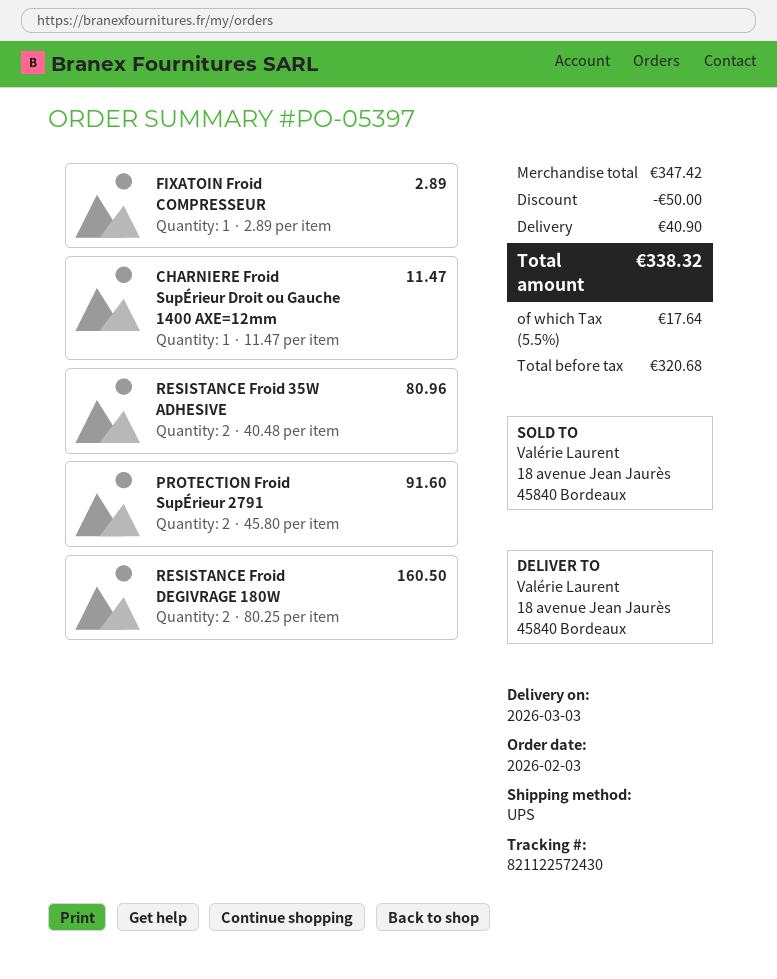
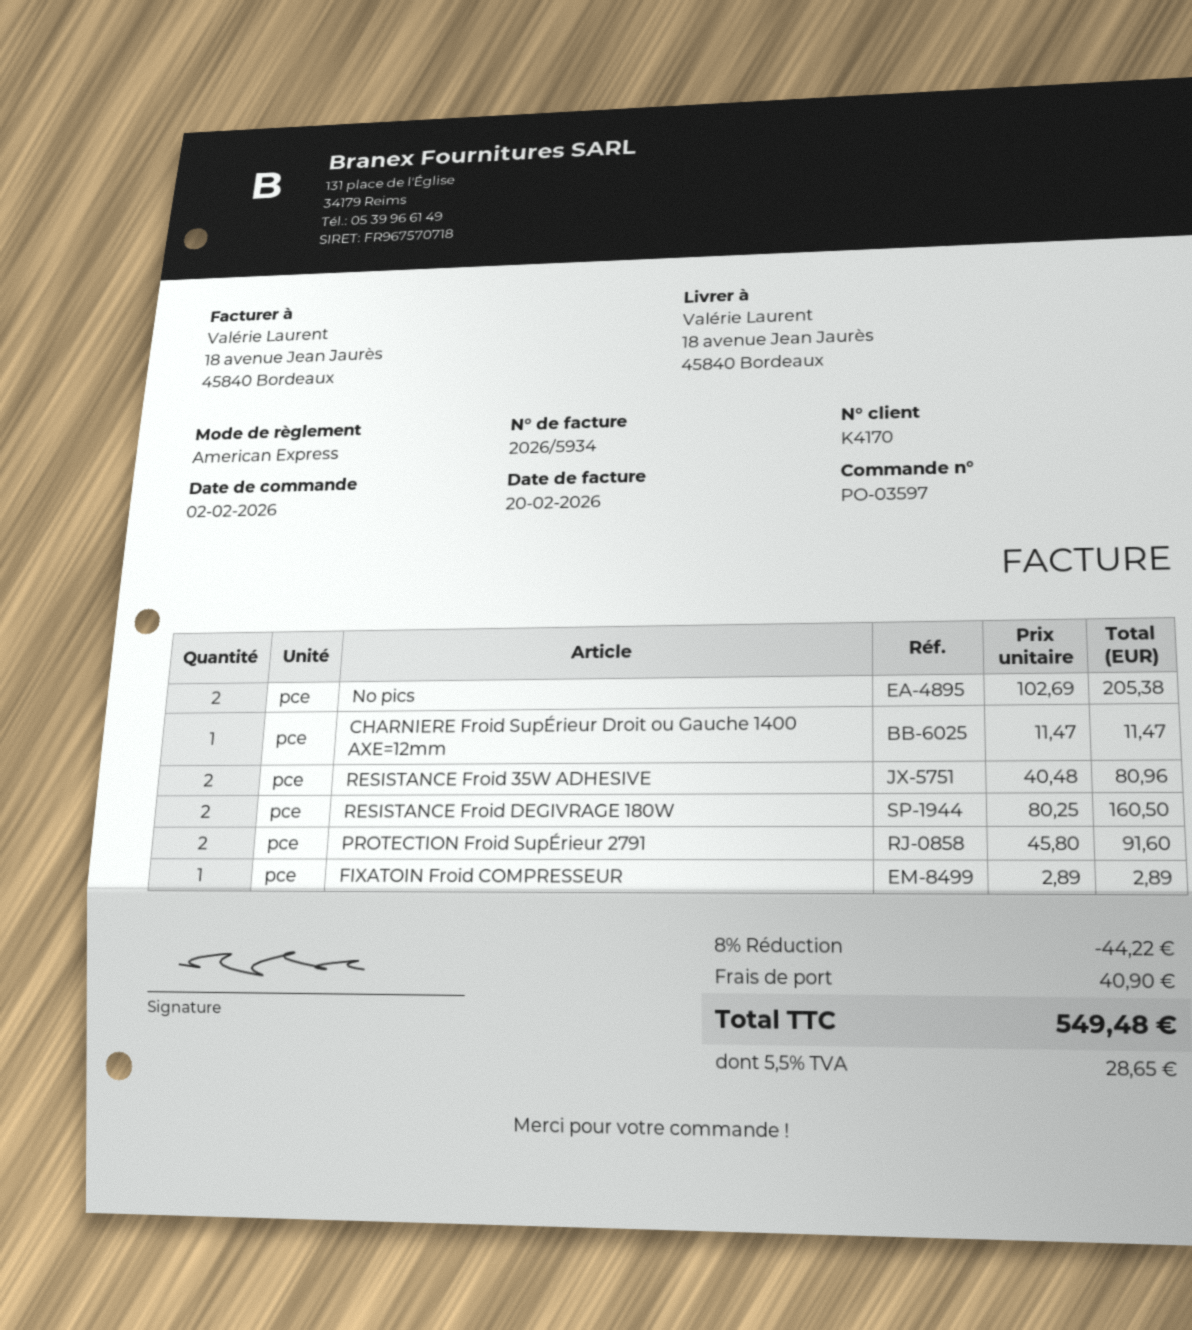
order number: PO-05397 -> PO-03597
order date: 2026-02-03 -> 2026-02-02
No pics: none -> 2 x 102.69 = 205.38
discount: 50.00 -> 44.22
tax: 5.5% = 17.64 -> 5.5% = 28.65
total: 338.32 -> 549.48

